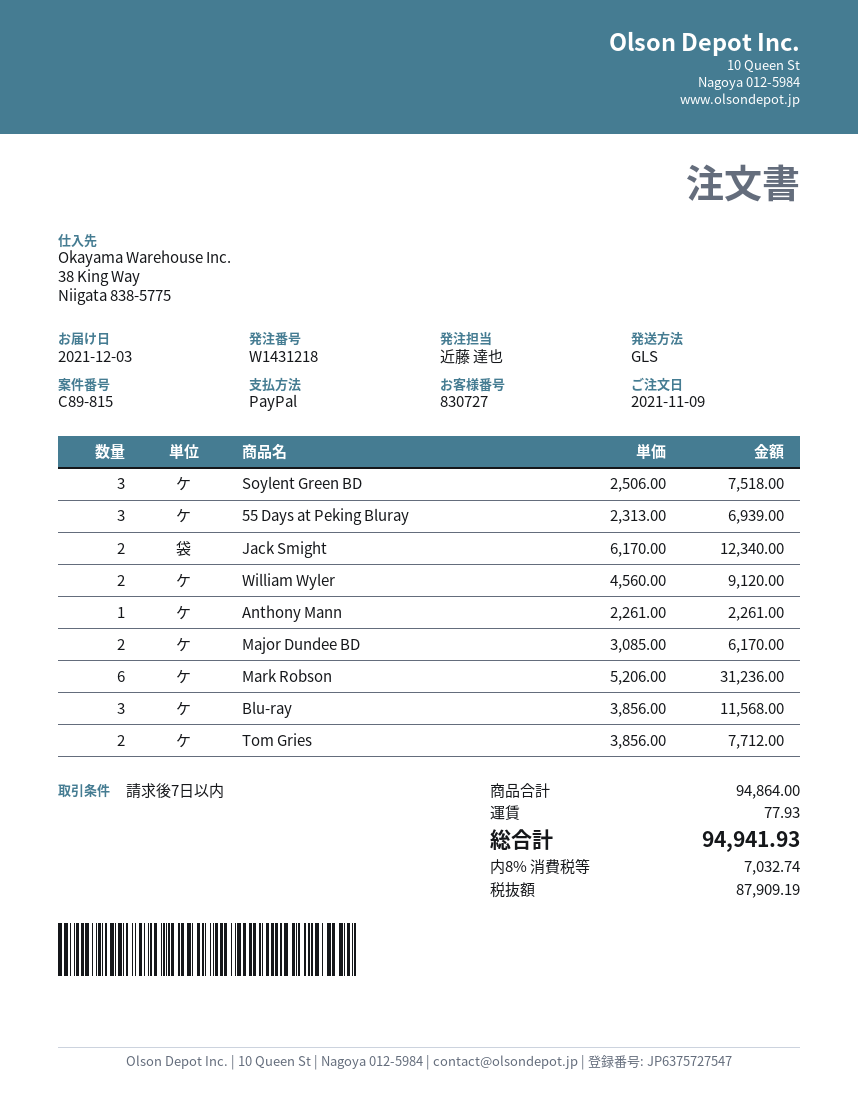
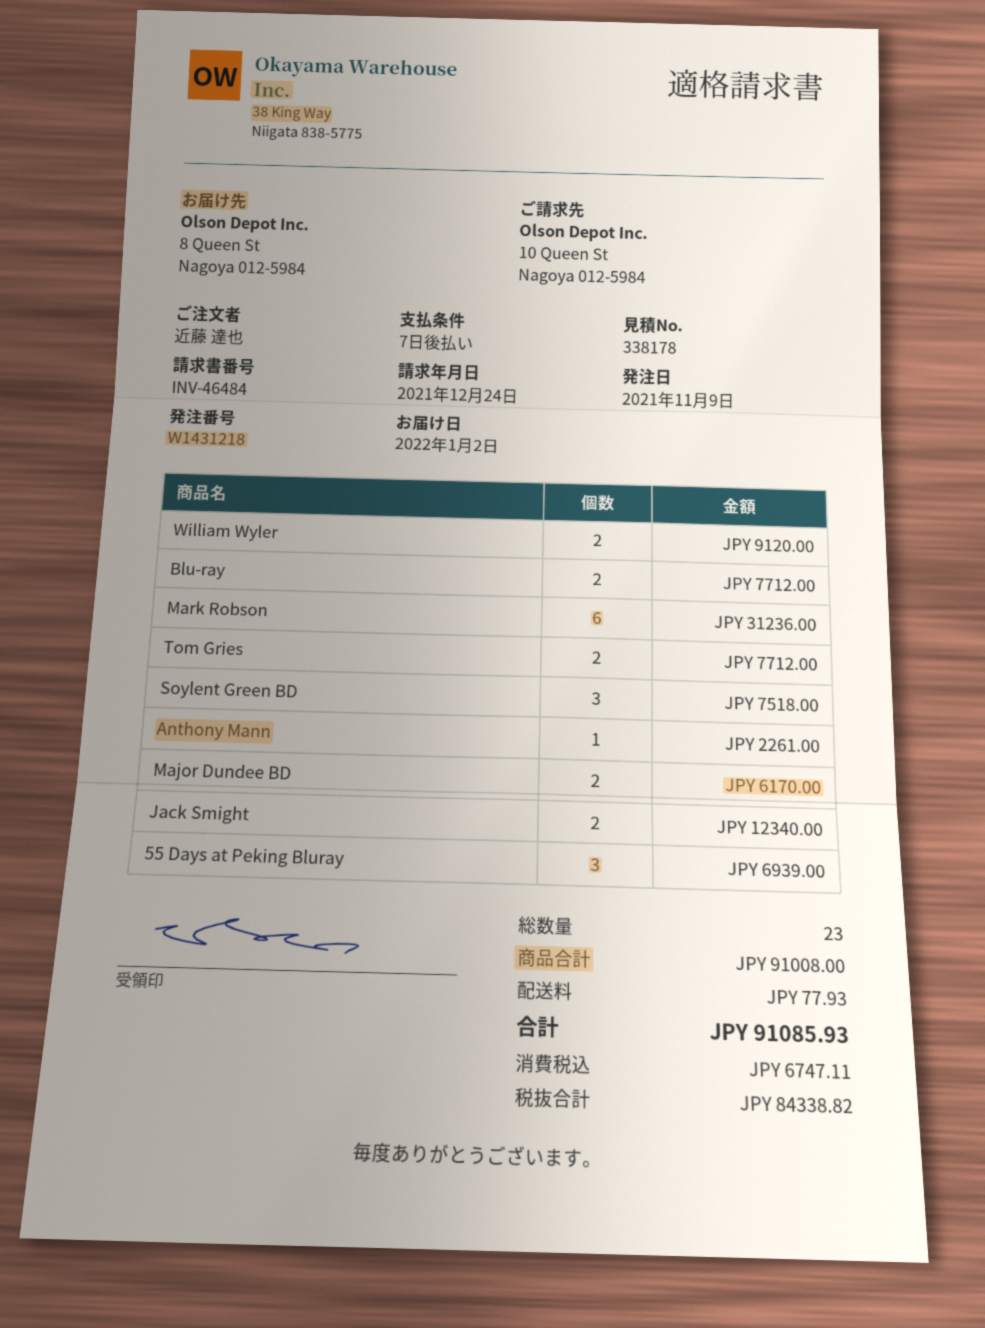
delivery date: 2021-12-03 -> 2022-01-02
Blu-ray: 3 for 11568.00 -> 2 for 7712.00
subtotal: 94864.00 -> 91008.00
net: 87909.19 -> 84338.82
tax: 7032.74 -> 6747.11
total: 94941.93 -> 91085.93

